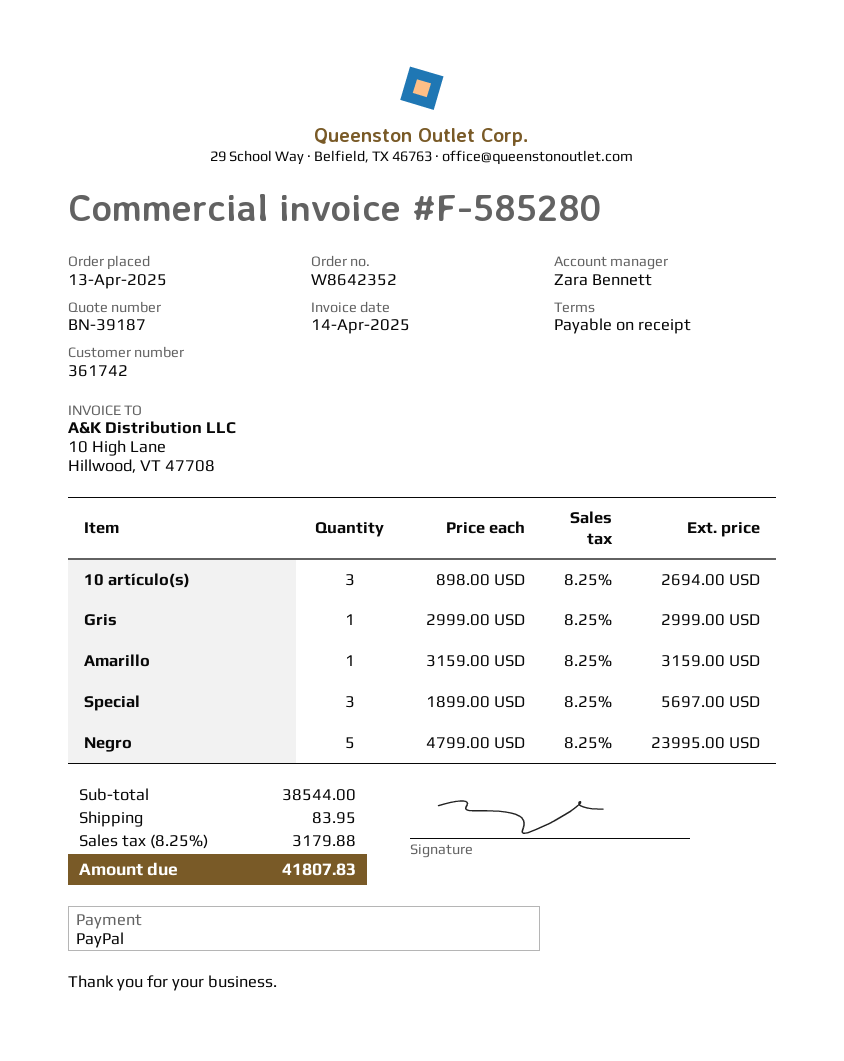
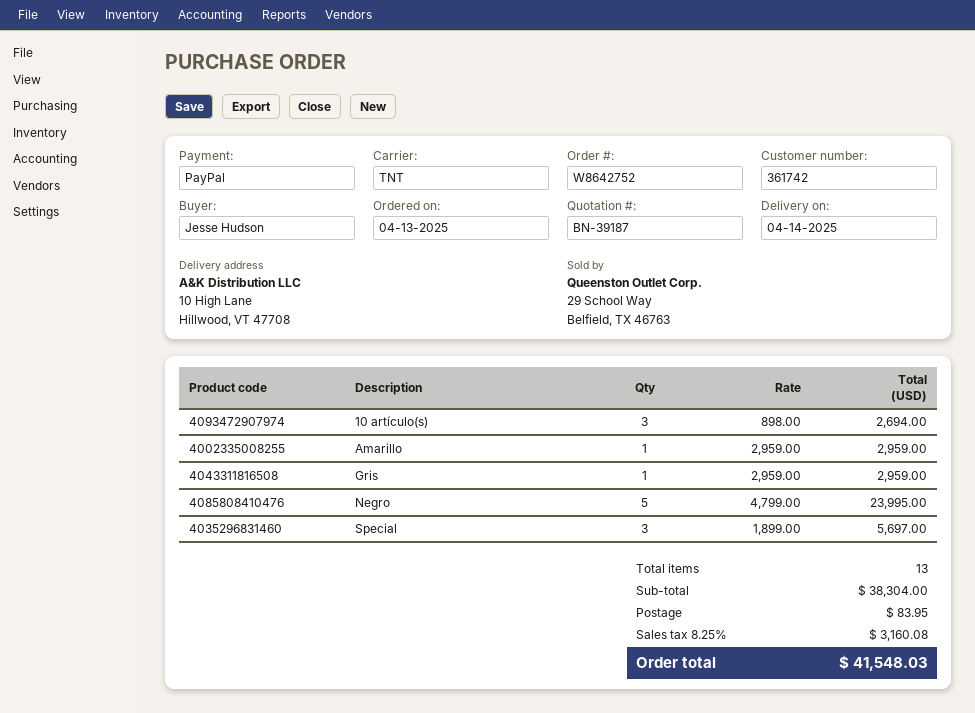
order number: W8642352 -> W8642752
Gris: 1 x 2999.00 = 2999.00 -> 1 x 2959.00 = 2959.00
Amarillo: 1 x 3159.00 = 3159.00 -> 1 x 2959.00 = 2959.00
subtotal: 38544.00 -> 38304.00
tax: 8.25% = 3179.88 -> 8.25% = 3160.08
total: 41807.83 -> 41548.03

